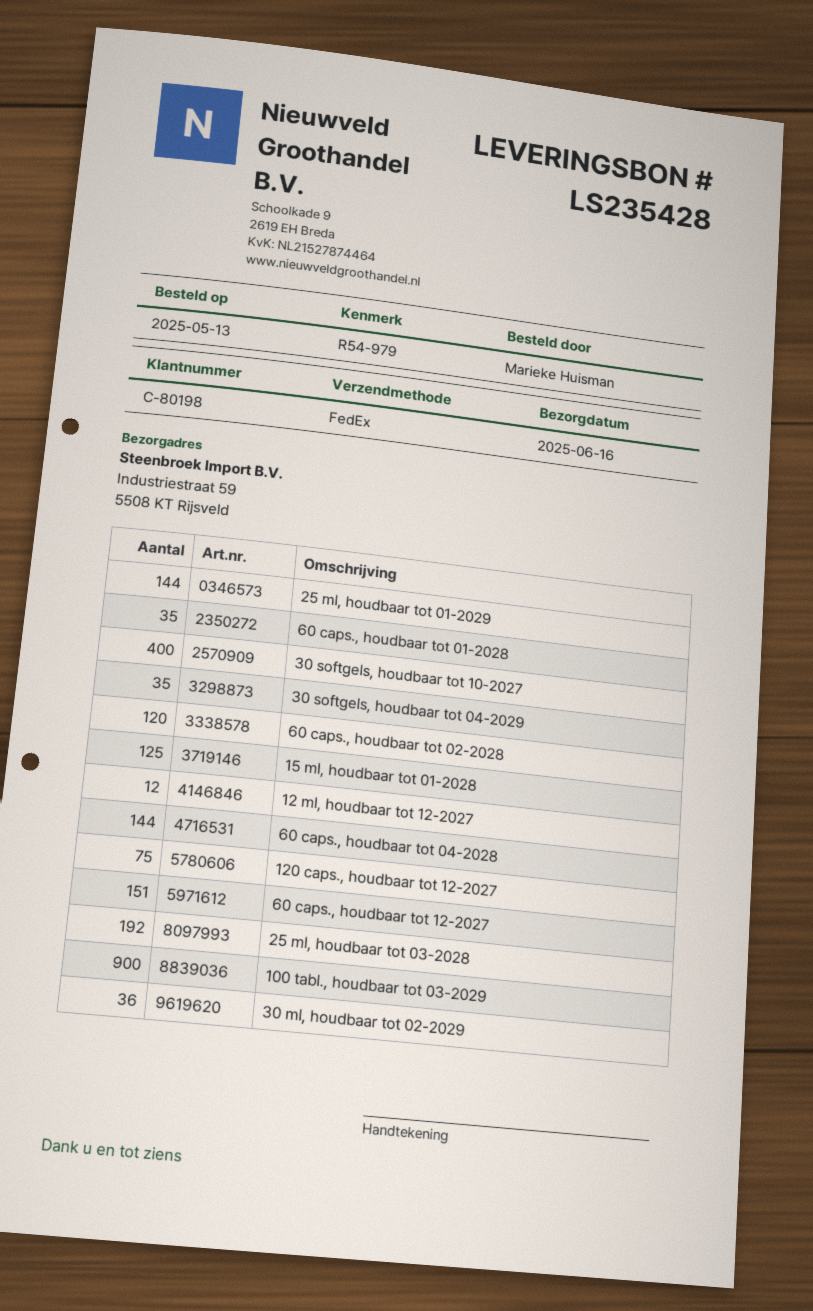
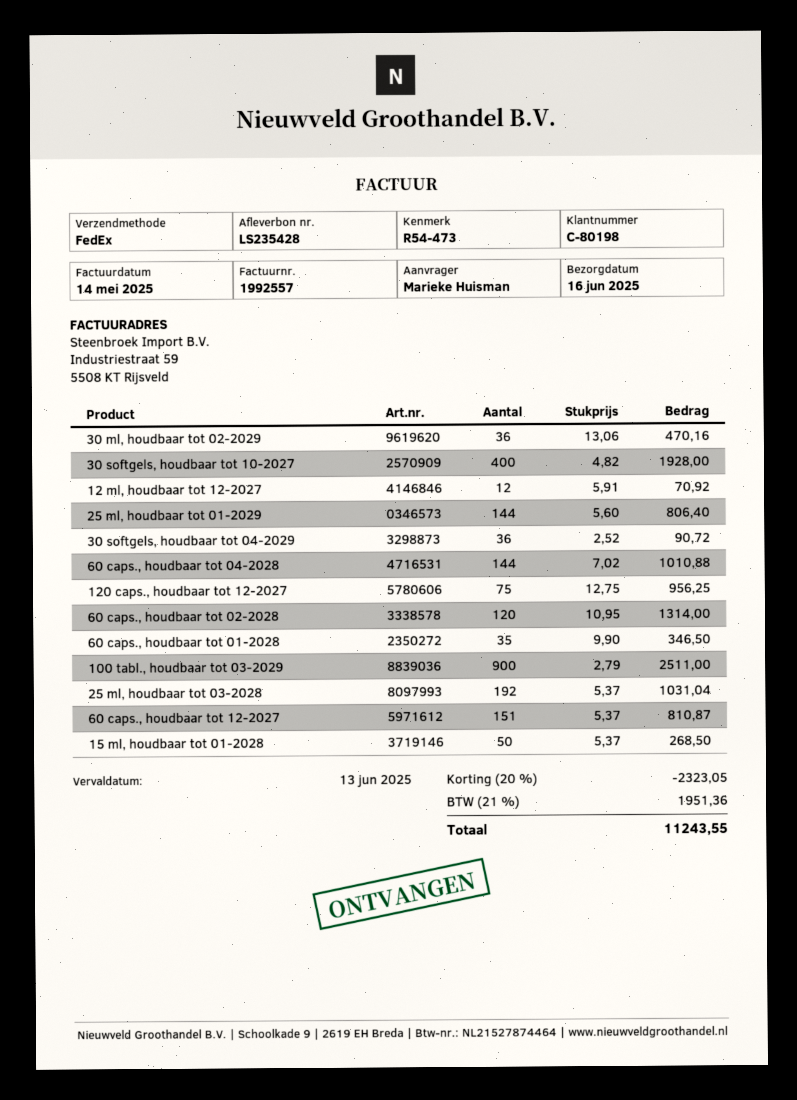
reference: R54-979 -> R54-473
30 softgels, houdbaar tot 04-2029: 35 -> 36
15 ml, houdbaar tot 01-2028: 125 -> 50

